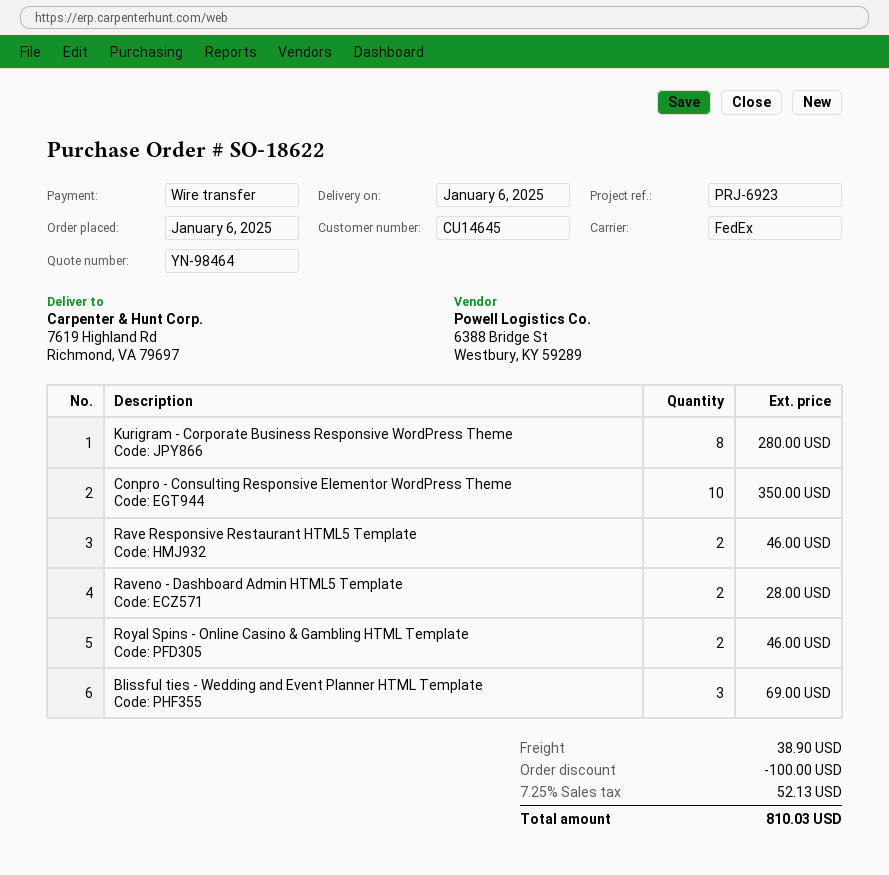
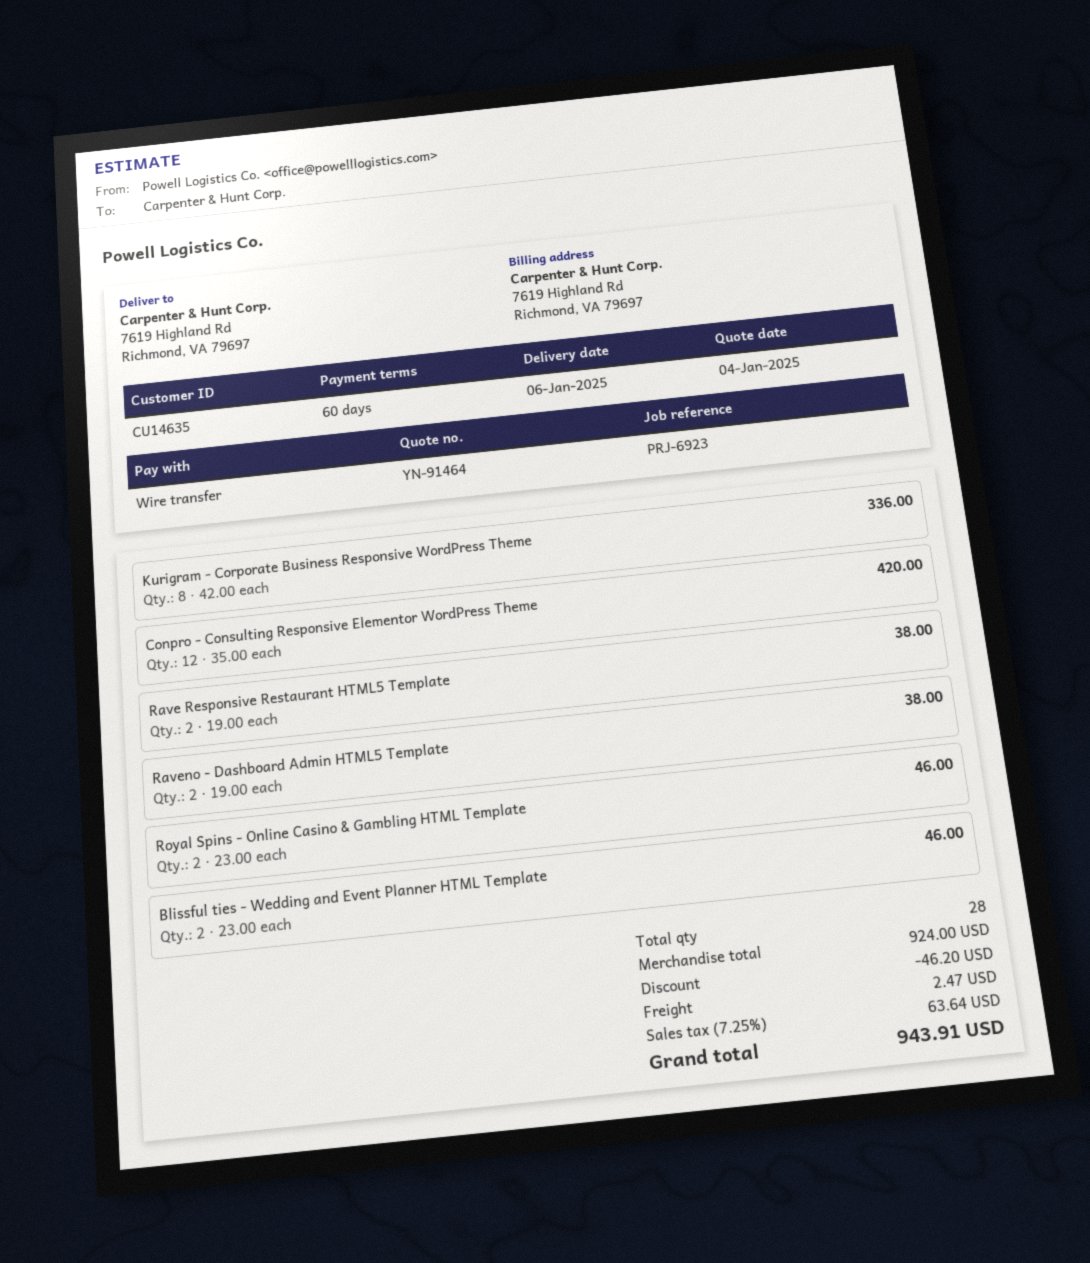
quote number: YN-98464 -> YN-91464
customer number: CU14645 -> CU14635
Kurigram - Corporate Business Responsive WordPress Theme: 8 for 280.00 -> 8 for 336.00
Conpro - Consulting Responsive Elementor WordPress Theme: 10 for 350.00 -> 12 for 420.00
Rave Responsive Restaurant HTML5 Template: 2 for 46.00 -> 2 for 38.00
Raveno - Dashboard Admin HTML5 Template: 2 for 28.00 -> 2 for 38.00
Blissful ties - Wedding and Event Planner HTML Template: 3 for 69.00 -> 2 for 46.00
discount: 100.00 -> 46.20
shipping: 38.90 -> 2.47
tax: 7.25% = 52.13 -> 7.25% = 63.64
total: 810.03 -> 943.91

